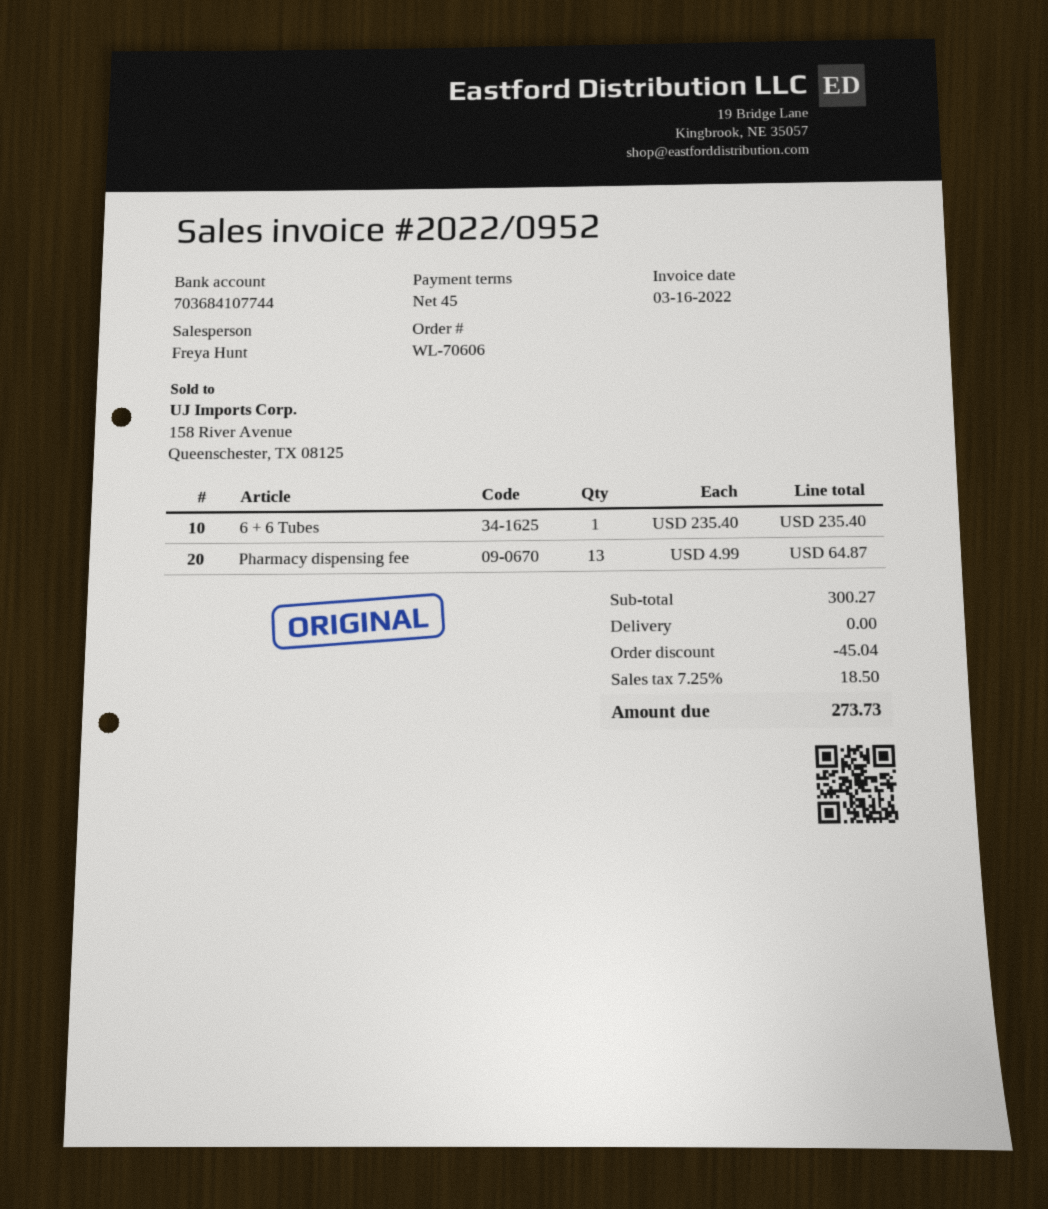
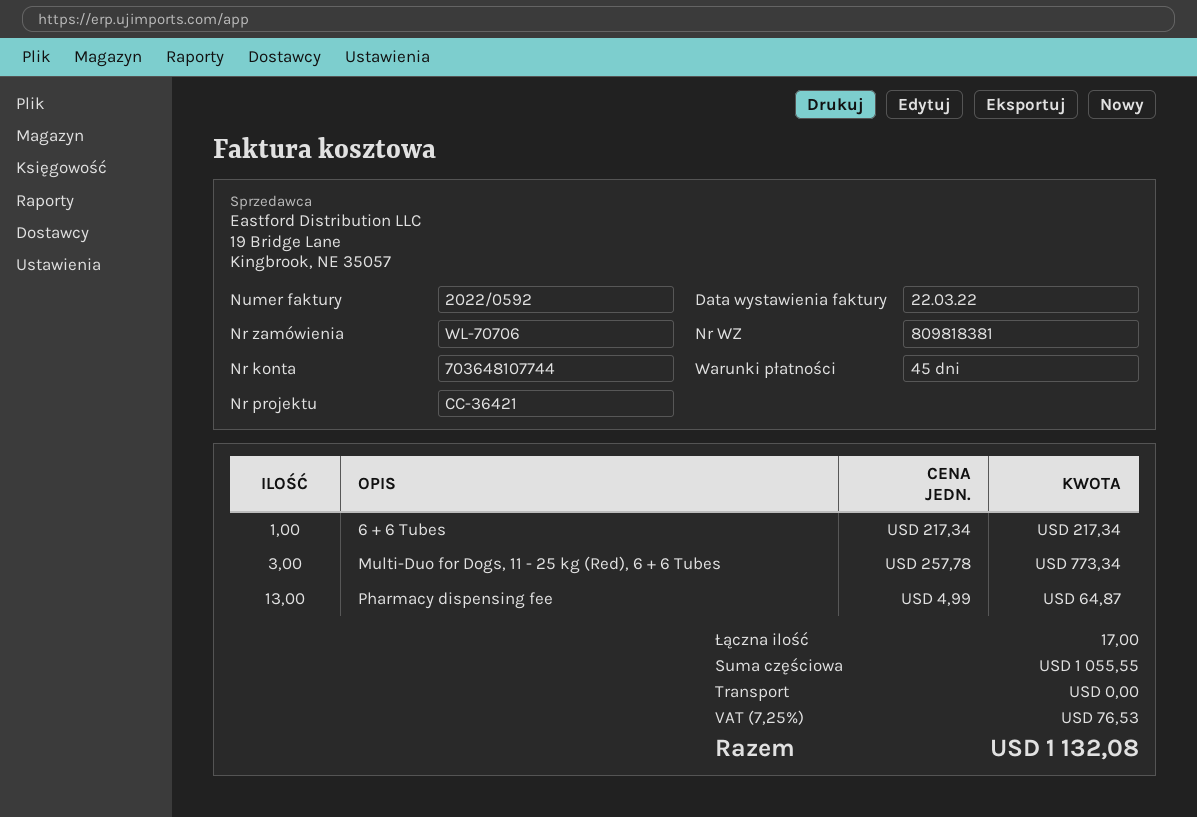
order number: WL-70606 -> WL-70706
invoice number: 2022/0952 -> 2022/0592
invoice date: 2022-03-16 -> 2022-03-22
bank account: 703684107744 -> 703648107744
6 + 6 Tubes: 1 x 235.40 = 235.40 -> 1 x 217.34 = 217.34
Multi-Duo for Dogs, 11 - 25 kg (Red), 6 + 6 Tubes: none -> 3 x 257.78 = 773.34
subtotal: 300.27 -> 1055.55
discount: 45.04 -> none
tax: 7.25% = 18.50 -> 7.25% = 76.53
total: 273.73 -> 1132.08

